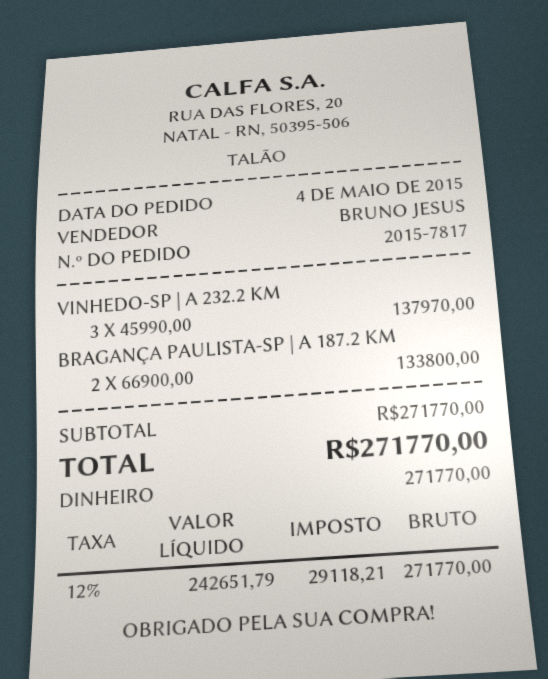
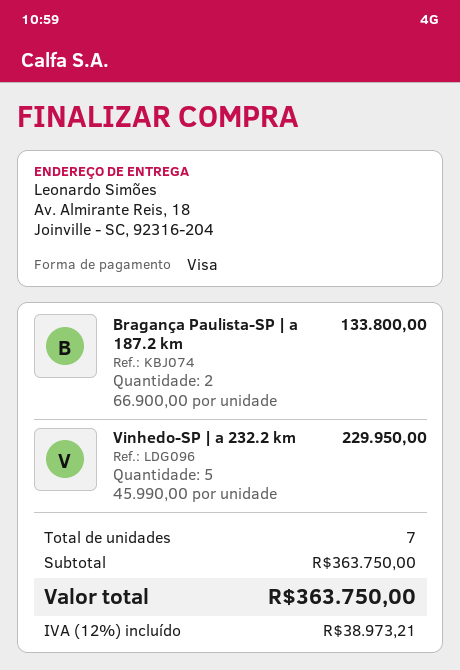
payment method: cash -> Visa
VINHEDO-SP | A 232.2 KM: 3 x 45990.00 = 137970.00 -> 5 x 45990.00 = 229950.00
subtotal: 271770.00 -> 363750.00
tax: 12% = 29118.21 -> 12% = 38973.21
total: 271770.00 -> 363750.00

